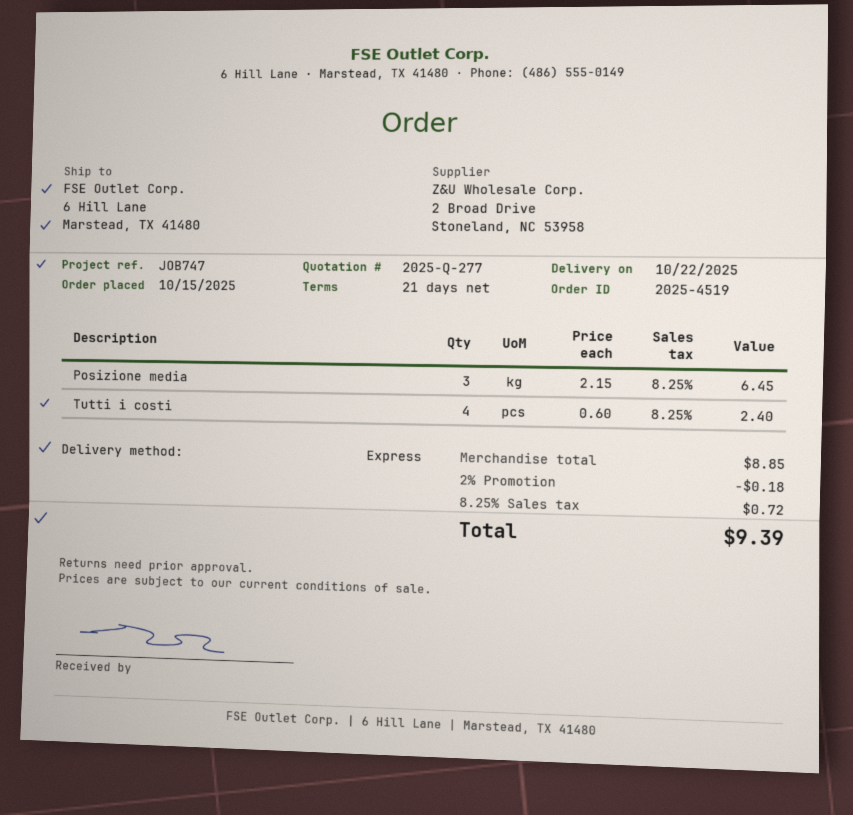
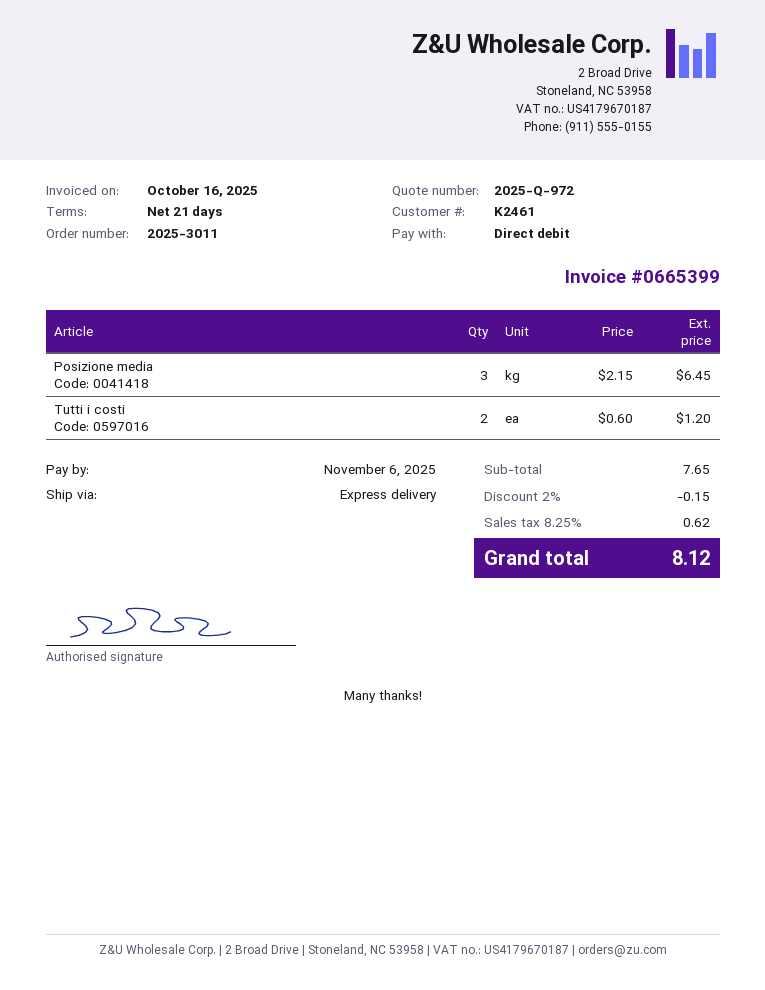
quote number: 2025-Q-277 -> 2025-Q-972
order number: 2025-4519 -> 2025-3011
Tutti i costi: 4 x 0.60 = 2.40 -> 2 x 0.60 = 1.20
subtotal: 8.85 -> 7.65
discount: 2% = 0.18 -> 2% = 0.15
tax: 8.25% = 0.72 -> 8.25% = 0.62
total: 9.39 -> 8.12

